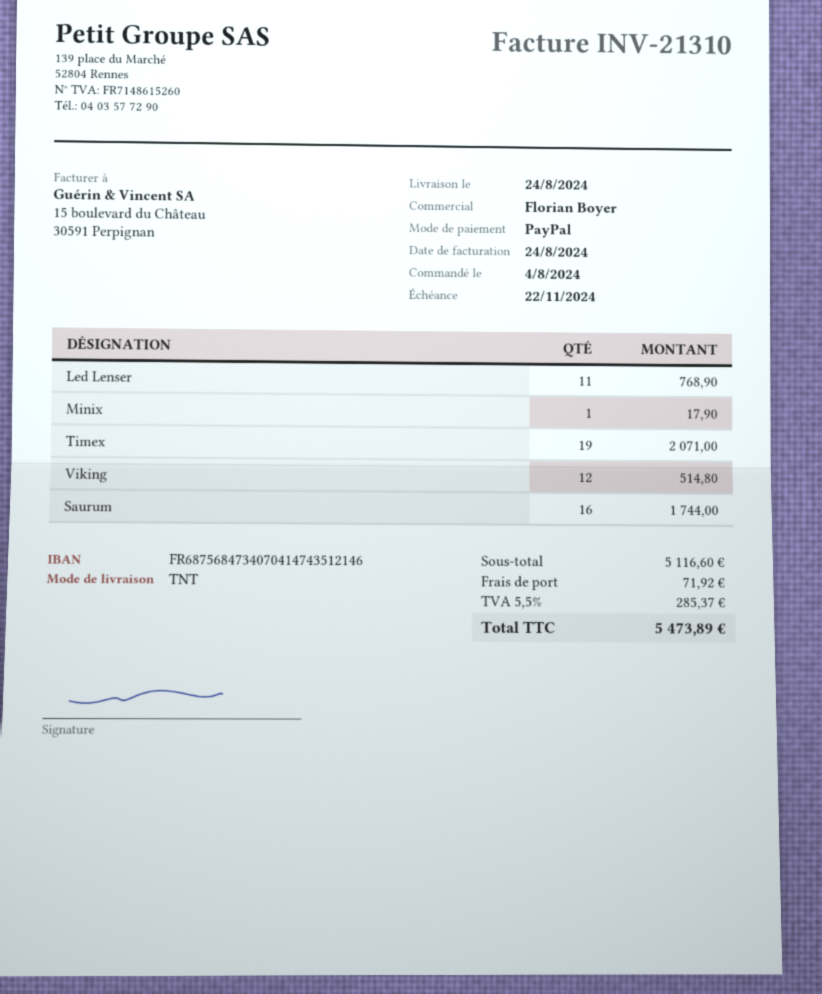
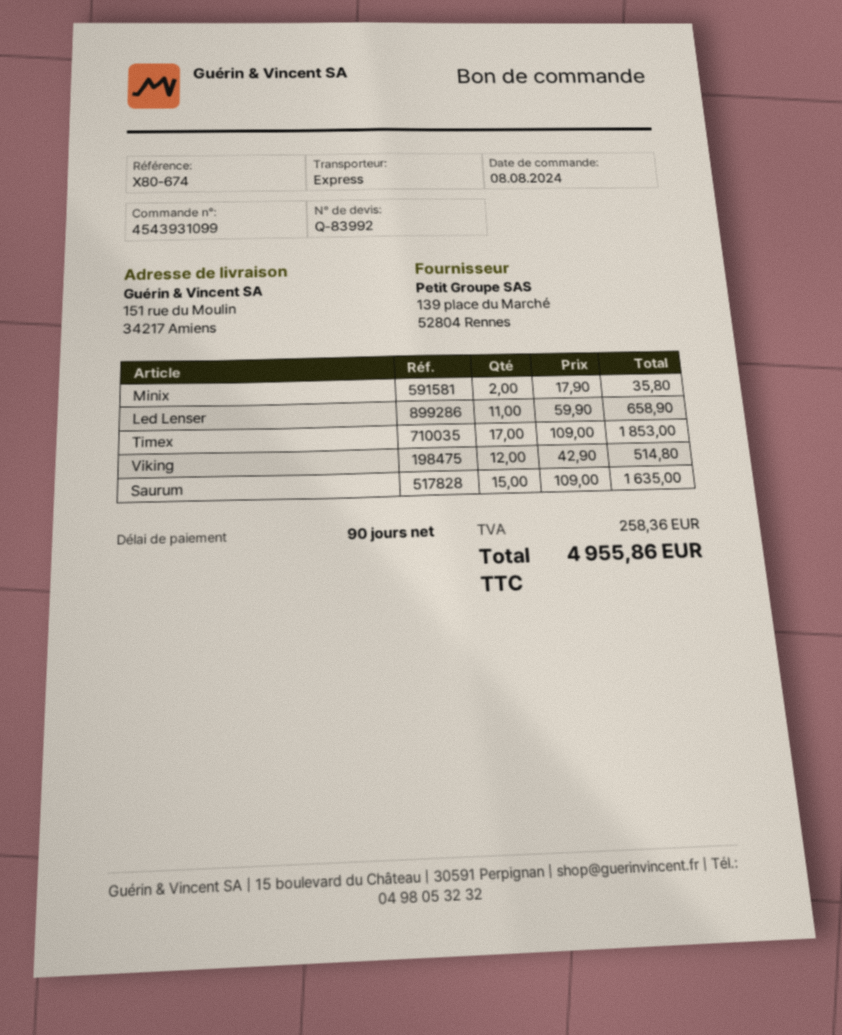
order date: 2024-08-04 -> 2024-08-08
shipping method: TNT -> express
Led Lenser: 11 for 768.90 -> 11 for 658.90
Minix: 1 for 17.90 -> 2 for 35.80
Timex: 19 for 2071.00 -> 17 for 1853.00
Saurum: 16 for 1744.00 -> 15 for 1635.00
shipping: 71.92 -> none
tax: 285.37 -> 258.36
total: 5473.89 -> 4955.86

